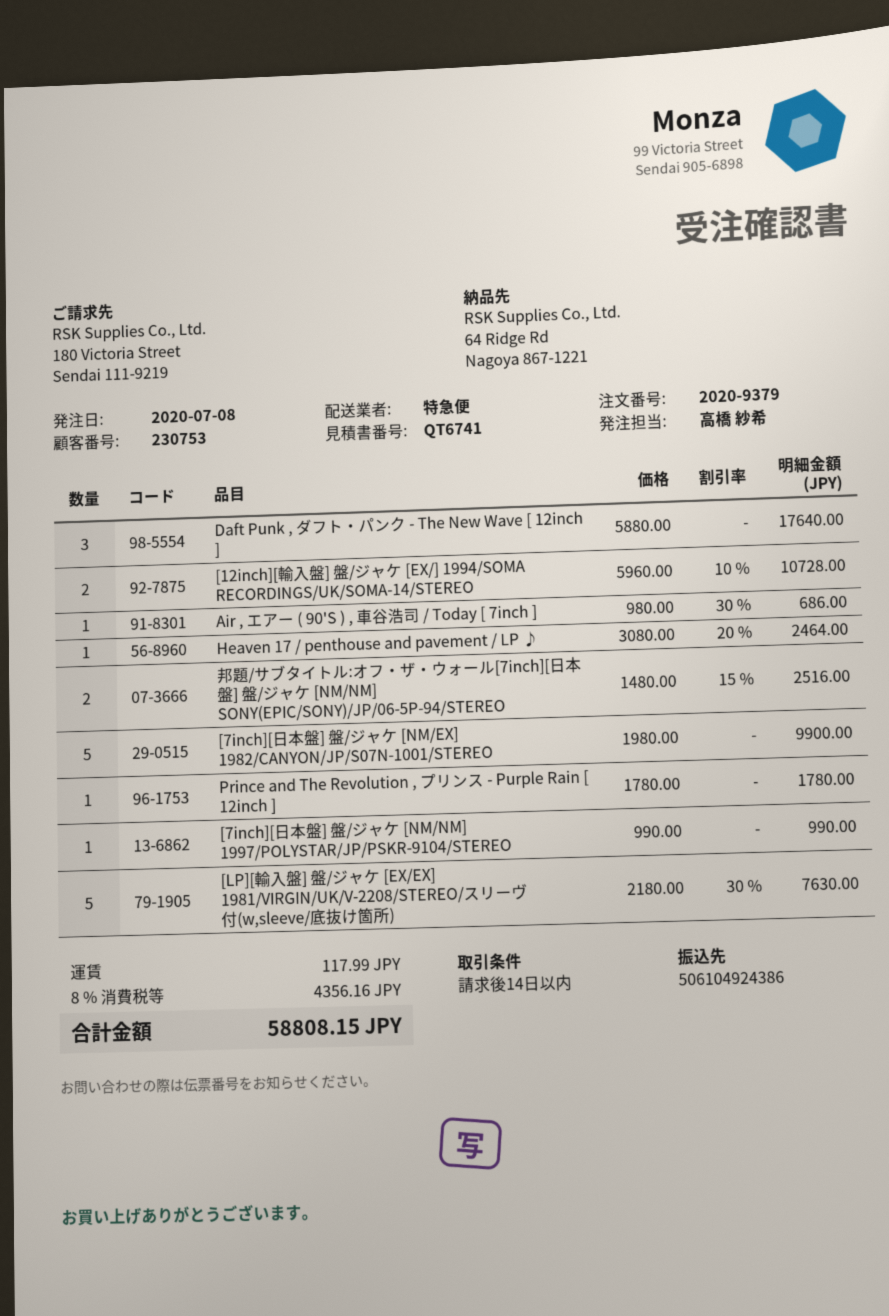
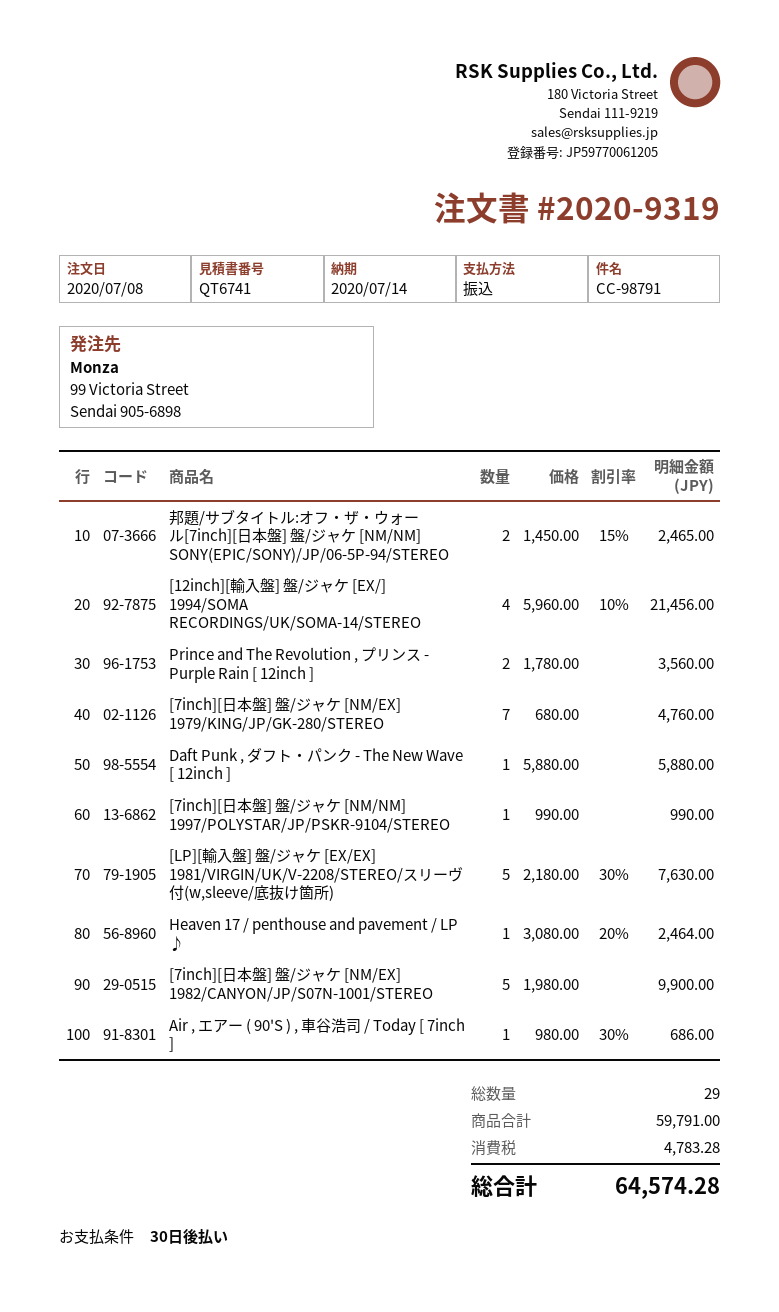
order number: 2020-9379 -> 2020-9319
payment terms: 14 days -> 30 days
Daft Punk , ダフト・パンク - The New Wave [ 12inch ]: 3 x 5880.00 = 17640.00 -> 1 x 5880.00 = 5880.00
[12inch][輸入盤] 盤/ジャケ [EX/] 1994/SOMA RECORDINGS/UK/SOMA-14/STEREO: 2 x 5960.00 - 10% = 10728.00 -> 4 x 5960.00 - 10% = 21456.00
邦題/サブタイトル:オフ・ザ・ウォール[7inch][日本盤] 盤/ジャケ [NM/NM] SONY(EPIC/SONY)/JP/06-5P-94/STEREO: 2 x 1480.00 - 15% = 2516.00 -> 2 x 1450.00 - 15% = 2465.00
Prince and The Revolution , プリンス - Purple Rain [ 12inch ]: 1 x 1780.00 = 1780.00 -> 2 x 1780.00 = 3560.00
[7inch][日本盤] 盤/ジャケ [NM/EX] 1979/KING/JP/GK-280/STEREO: none -> 7 x 680.00 = 4760.00
shipping: 117.99 -> none
tax: 4356.16 -> 4783.28
total: 58808.15 -> 64574.28

